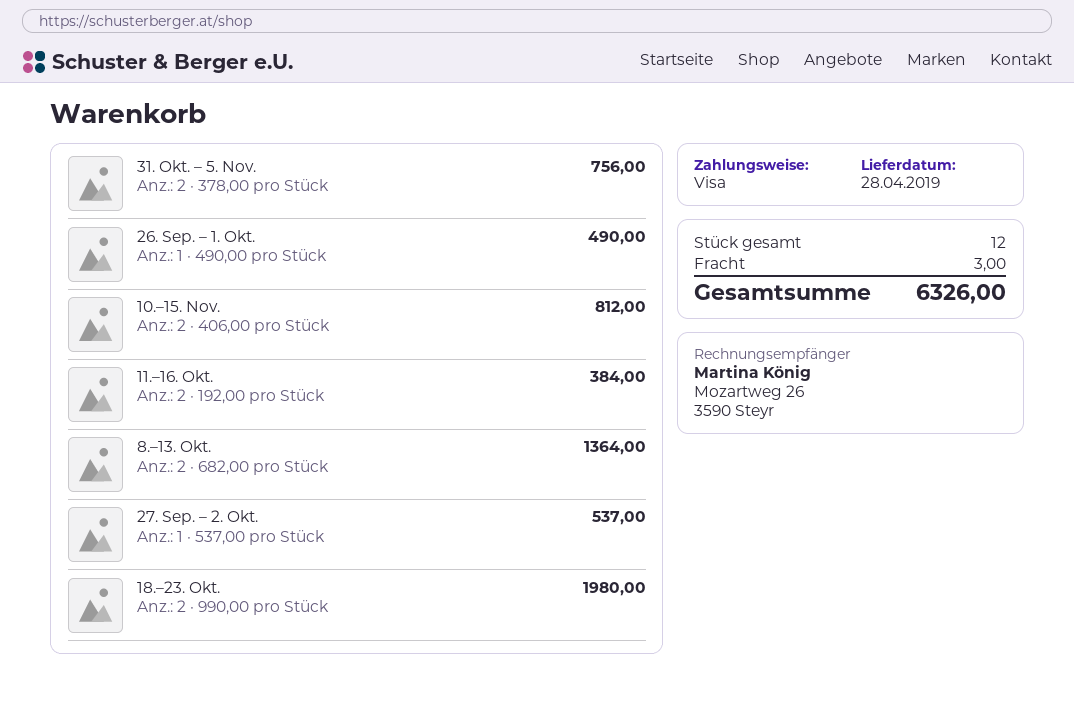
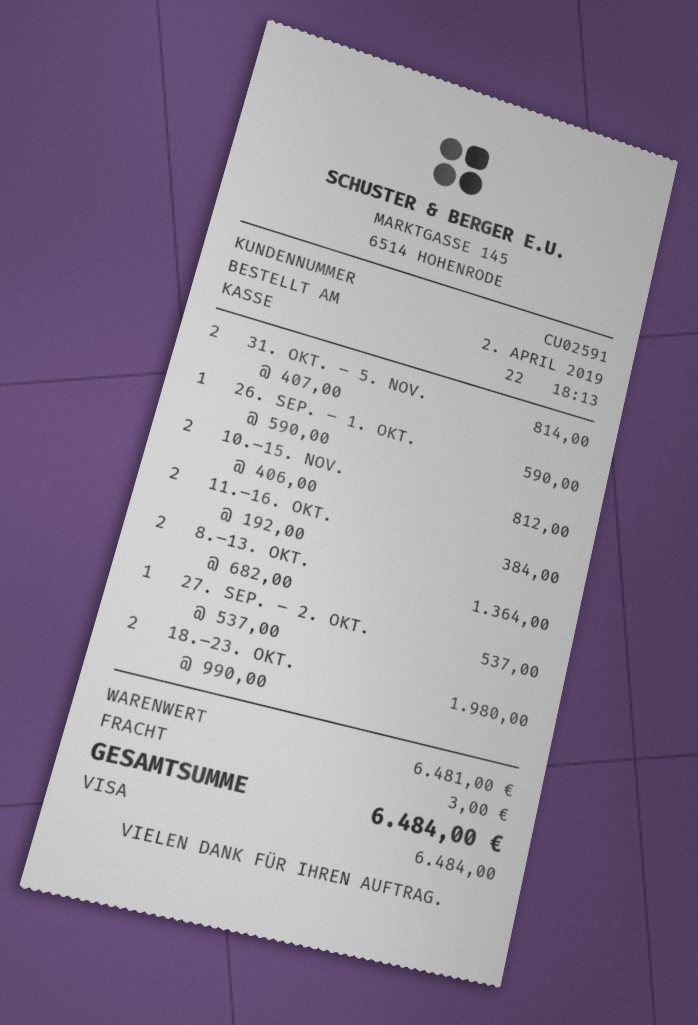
31. Okt. – 5. Nov.: 2 x 378.00 = 756.00 -> 2 x 407.00 = 814.00
26. Sep. – 1. Okt.: 1 x 490.00 = 490.00 -> 1 x 590.00 = 590.00
total: 6326.00 -> 6484.00

